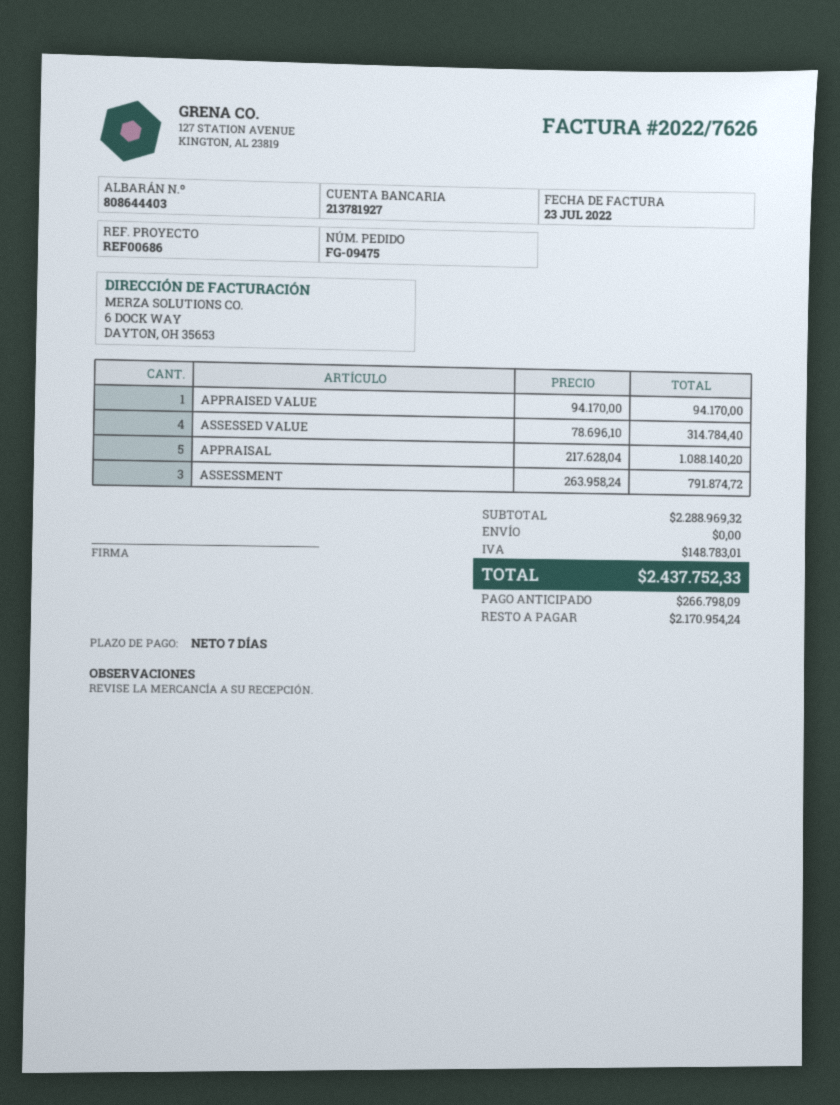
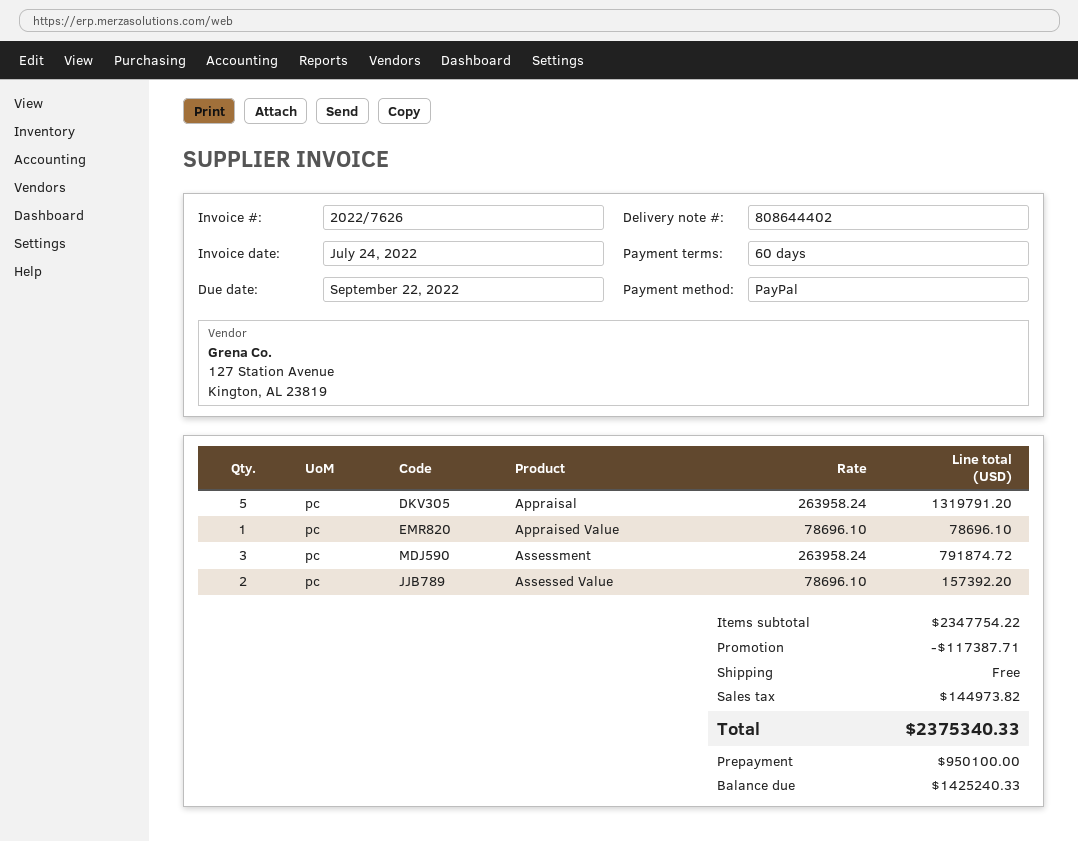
delivery note number: 808644403 -> 808644402
invoice date: 2022-07-23 -> 2022-07-24
payment terms: 7 days -> 60 days
APPRAISED VALUE: 1 x 94170.00 = 94170.00 -> 1 x 78696.10 = 78696.10
ASSESSED VALUE: 4 x 78696.10 = 314784.40 -> 2 x 78696.10 = 157392.20
APPRAISAL: 5 x 217628.04 = 1088140.20 -> 5 x 263958.24 = 1319791.20
subtotal: 2288969.32 -> 2347754.22
discount: none -> 117387.71
tax: 148783.01 -> 144973.82
total: 2437752.33 -> 2375340.33
deposit: 266798.09 -> 950100.00
balance: 2170954.24 -> 1425240.33

